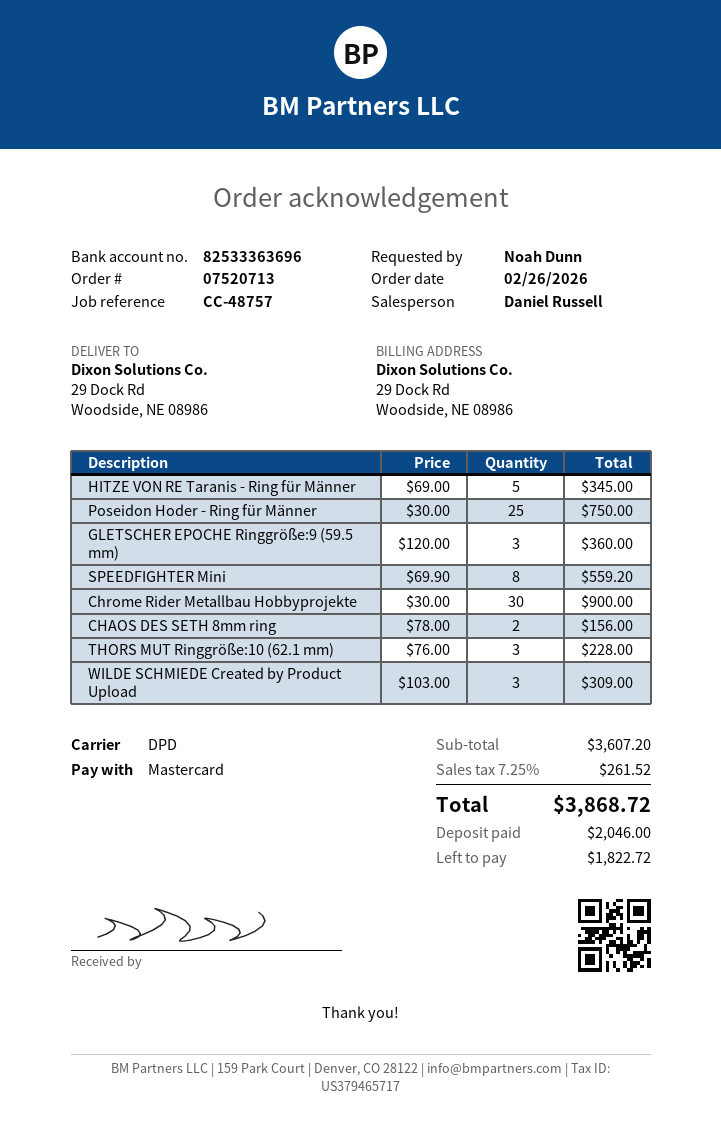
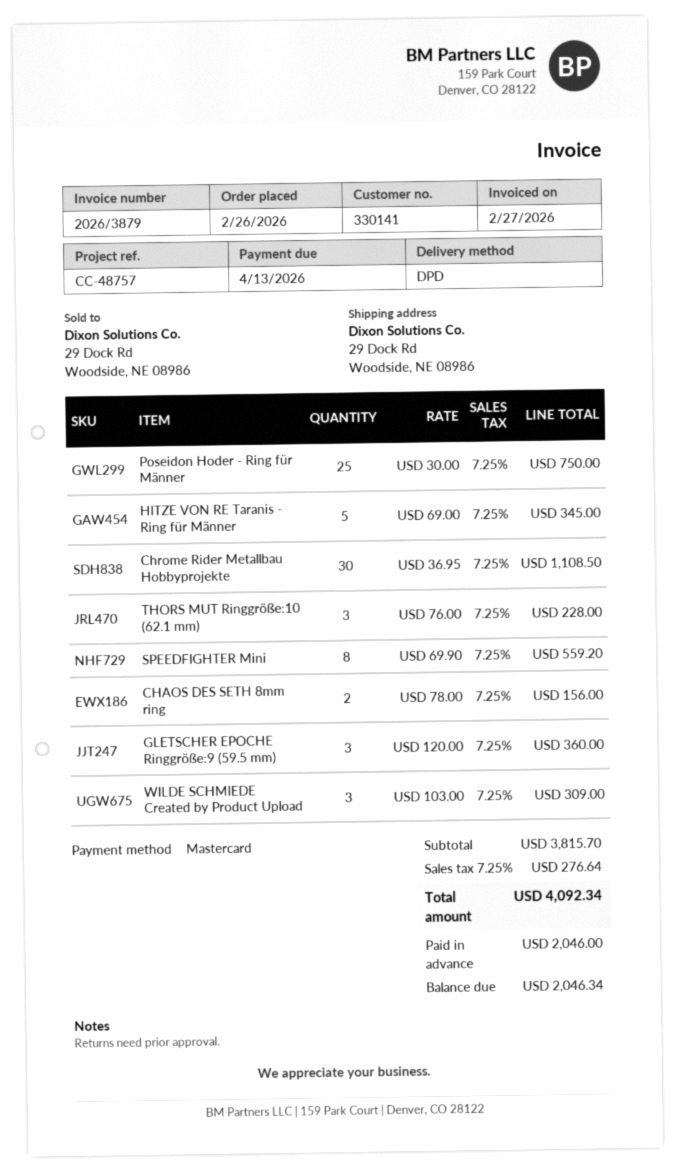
Chrome Rider Metallbau Hobbyprojekte: 30 x 30.00 = 900.00 -> 30 x 36.95 = 1108.50
subtotal: 3607.20 -> 3815.70
tax: 7.25% = 261.52 -> 7.25% = 276.64
total: 3868.72 -> 4092.34
balance: 1822.72 -> 2046.34

